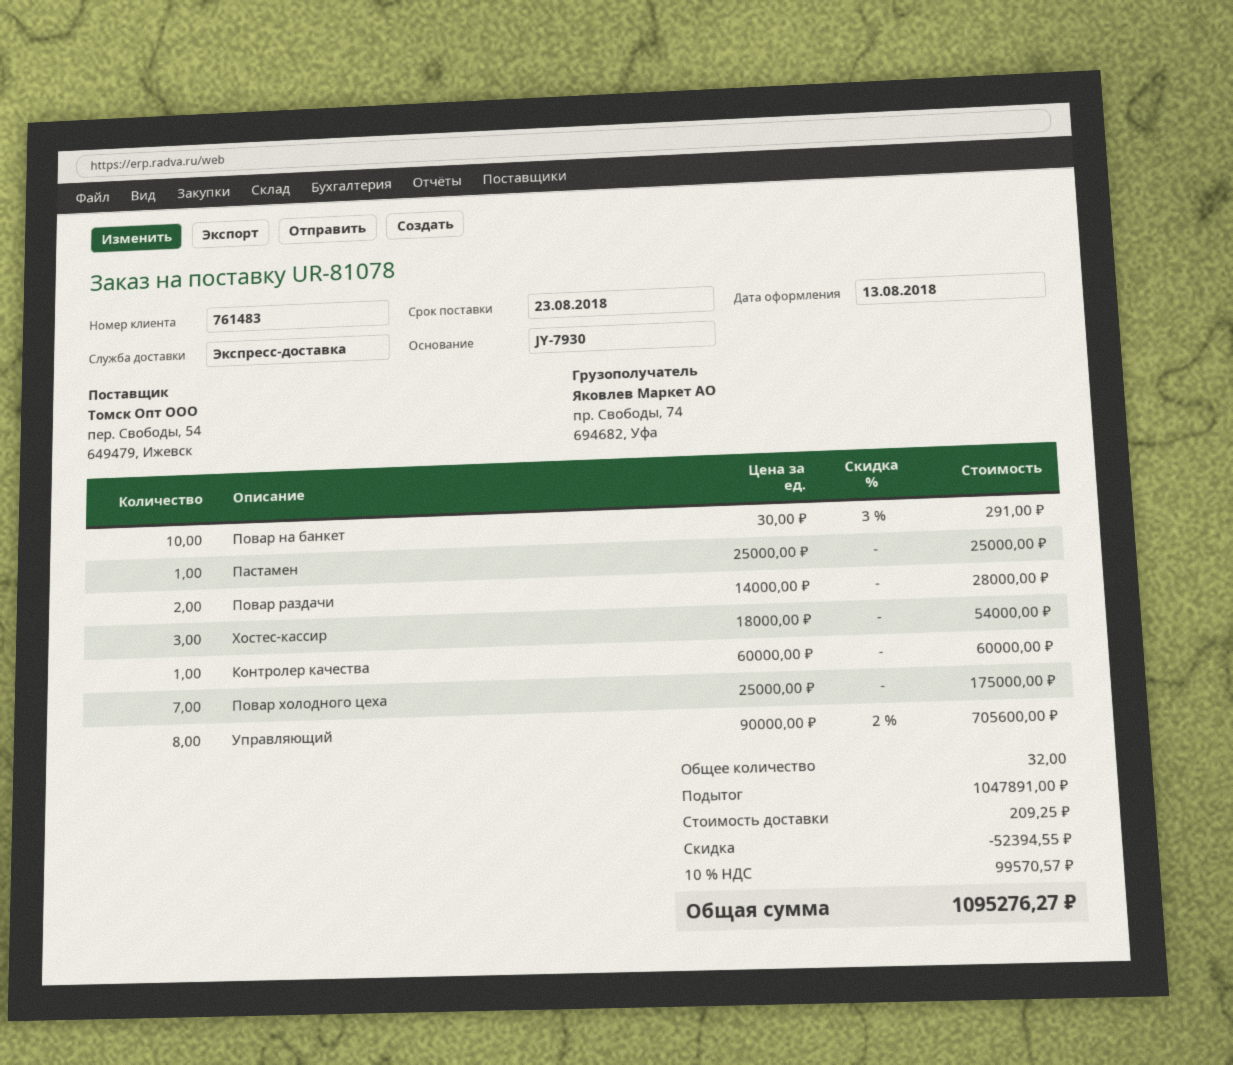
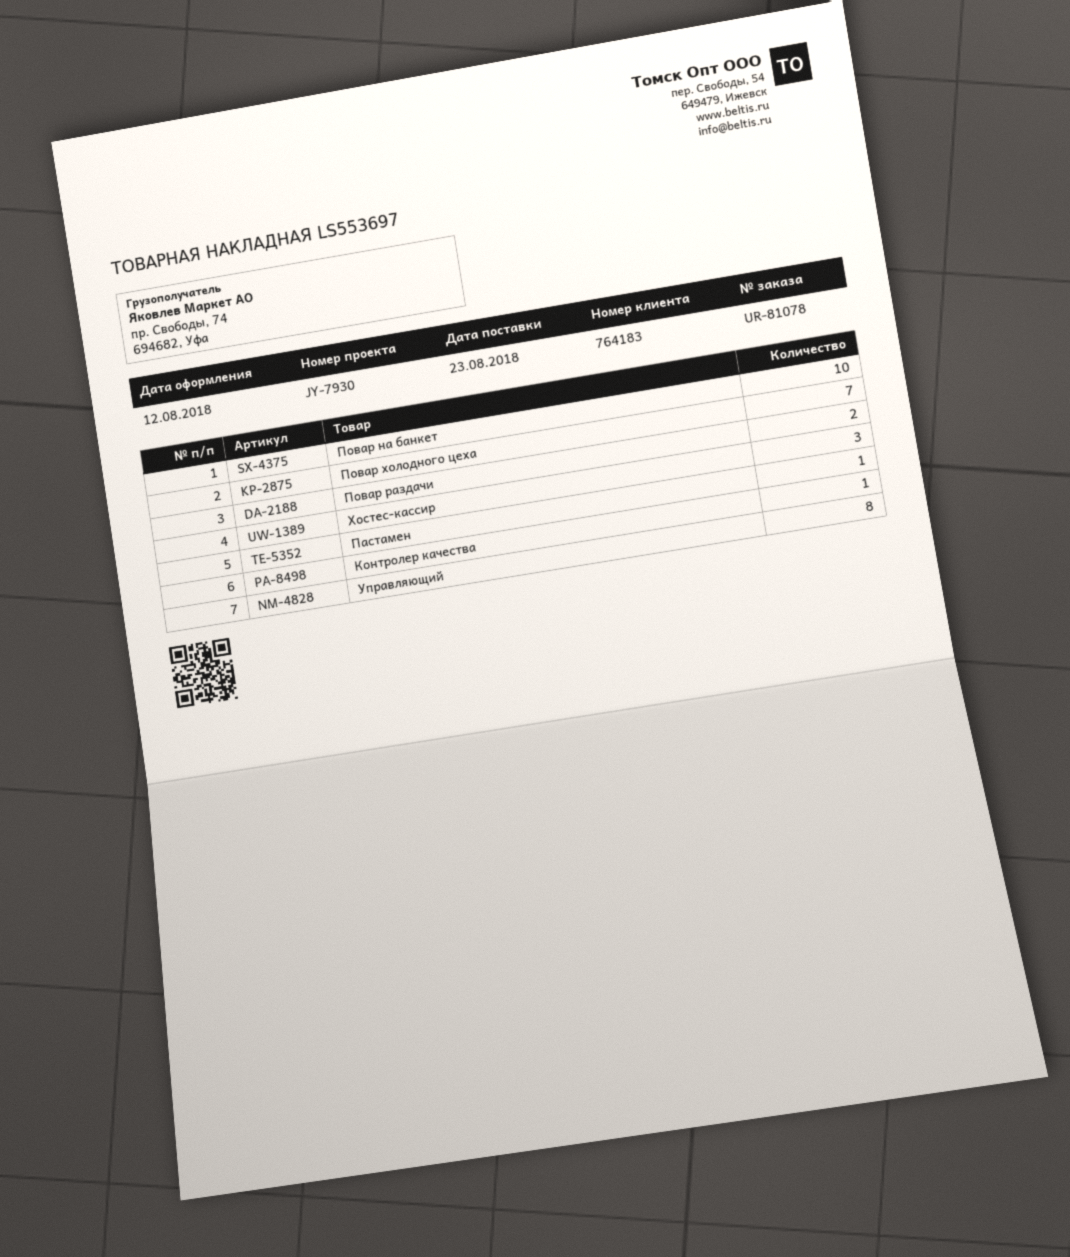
order date: 2018-08-13 -> 2018-08-12
customer number: 761483 -> 764183

